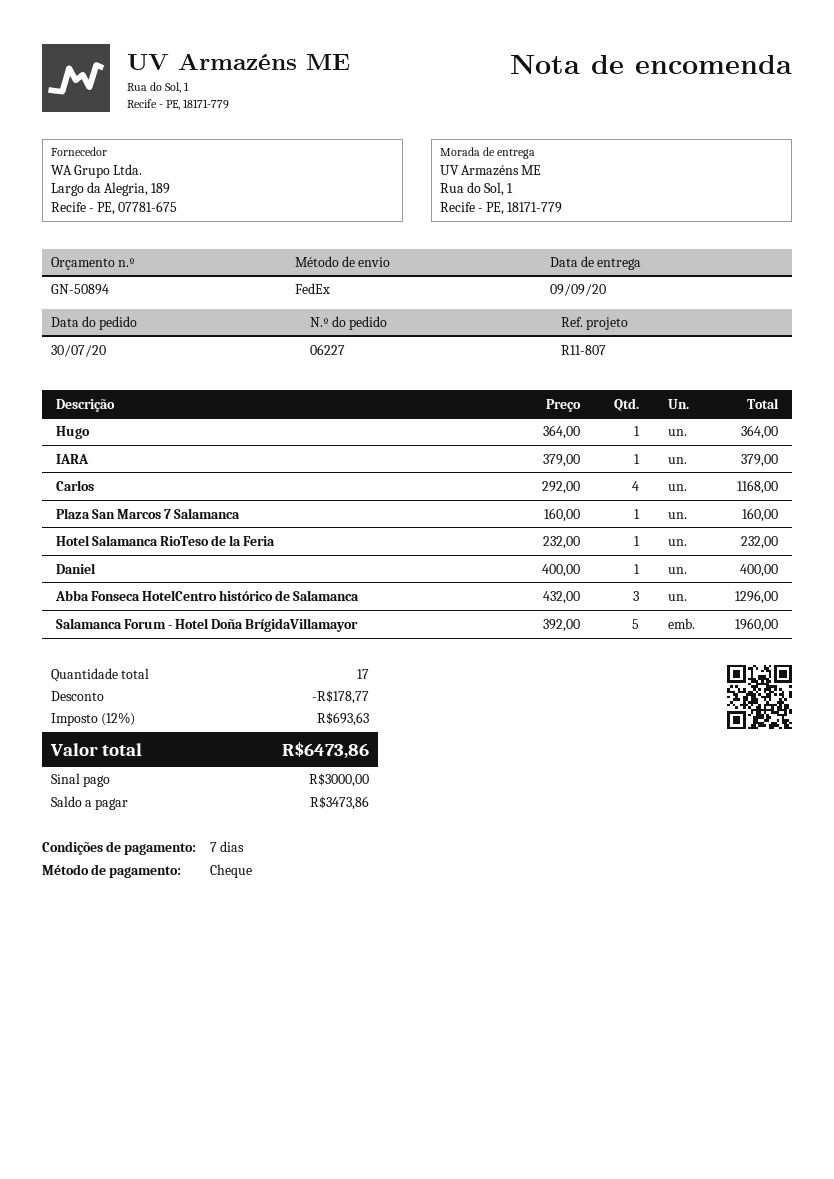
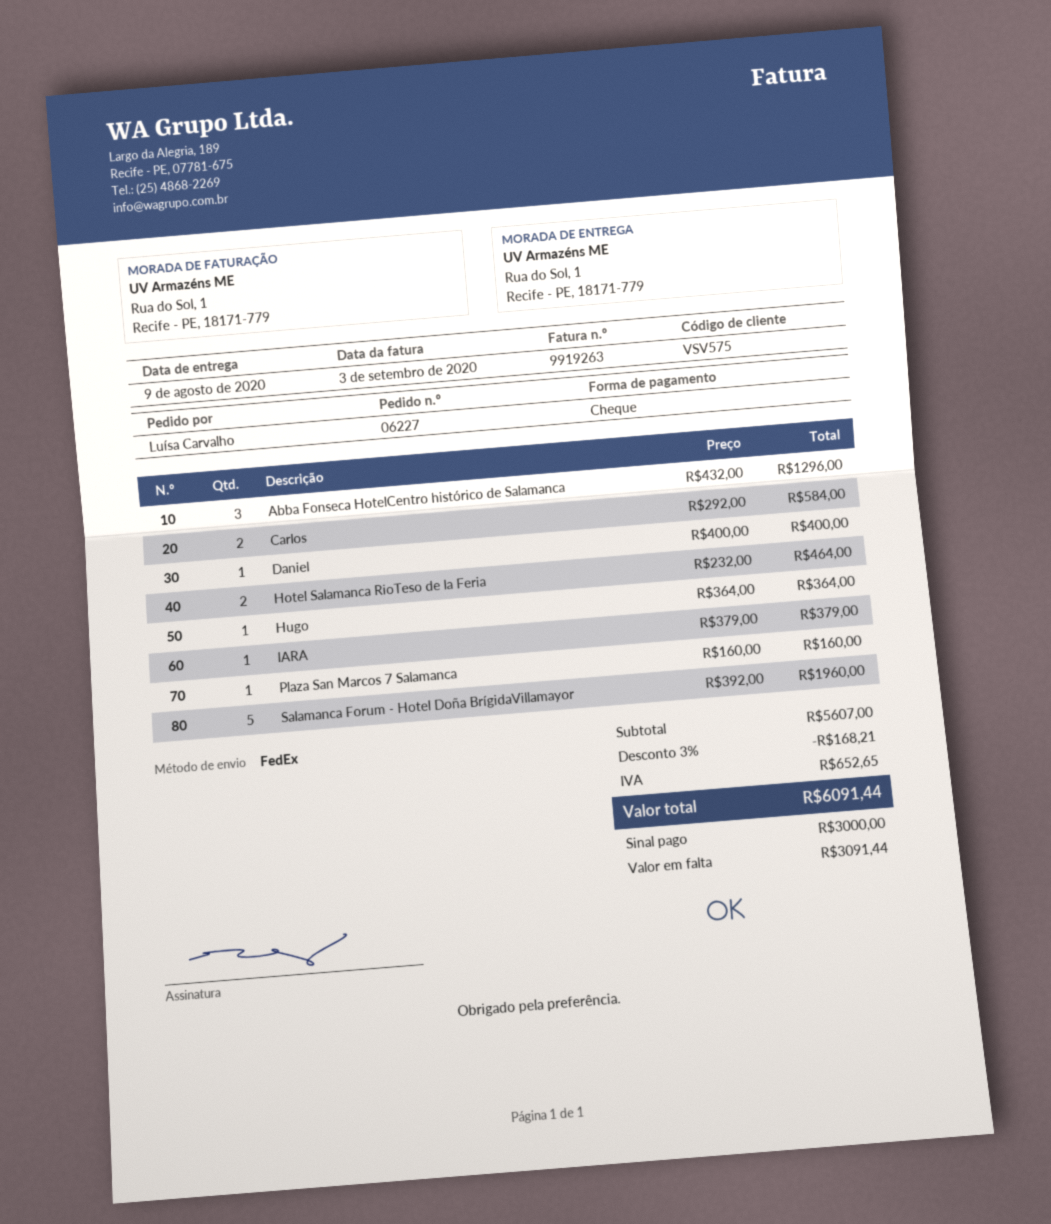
delivery date: 2020-09-09 -> 2020-08-09
Carlos: 4 x 292.00 = 1168.00 -> 2 x 292.00 = 584.00
Hotel Salamanca RioTeso de la Feria: 1 x 232.00 = 232.00 -> 2 x 232.00 = 464.00
discount: 178.77 -> 168.21
tax: 693.63 -> 652.65
total: 6473.86 -> 6091.44
balance: 3473.86 -> 3091.44

